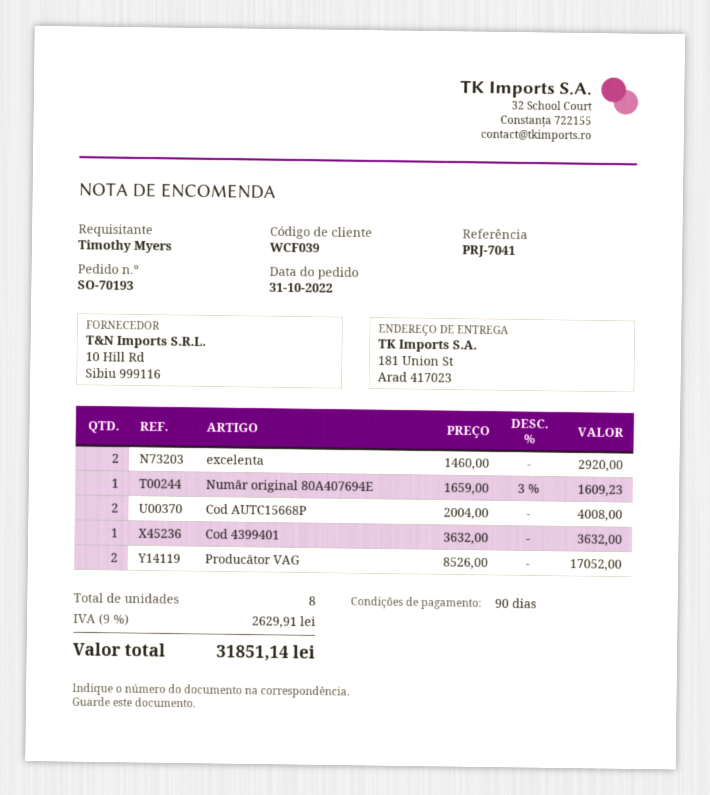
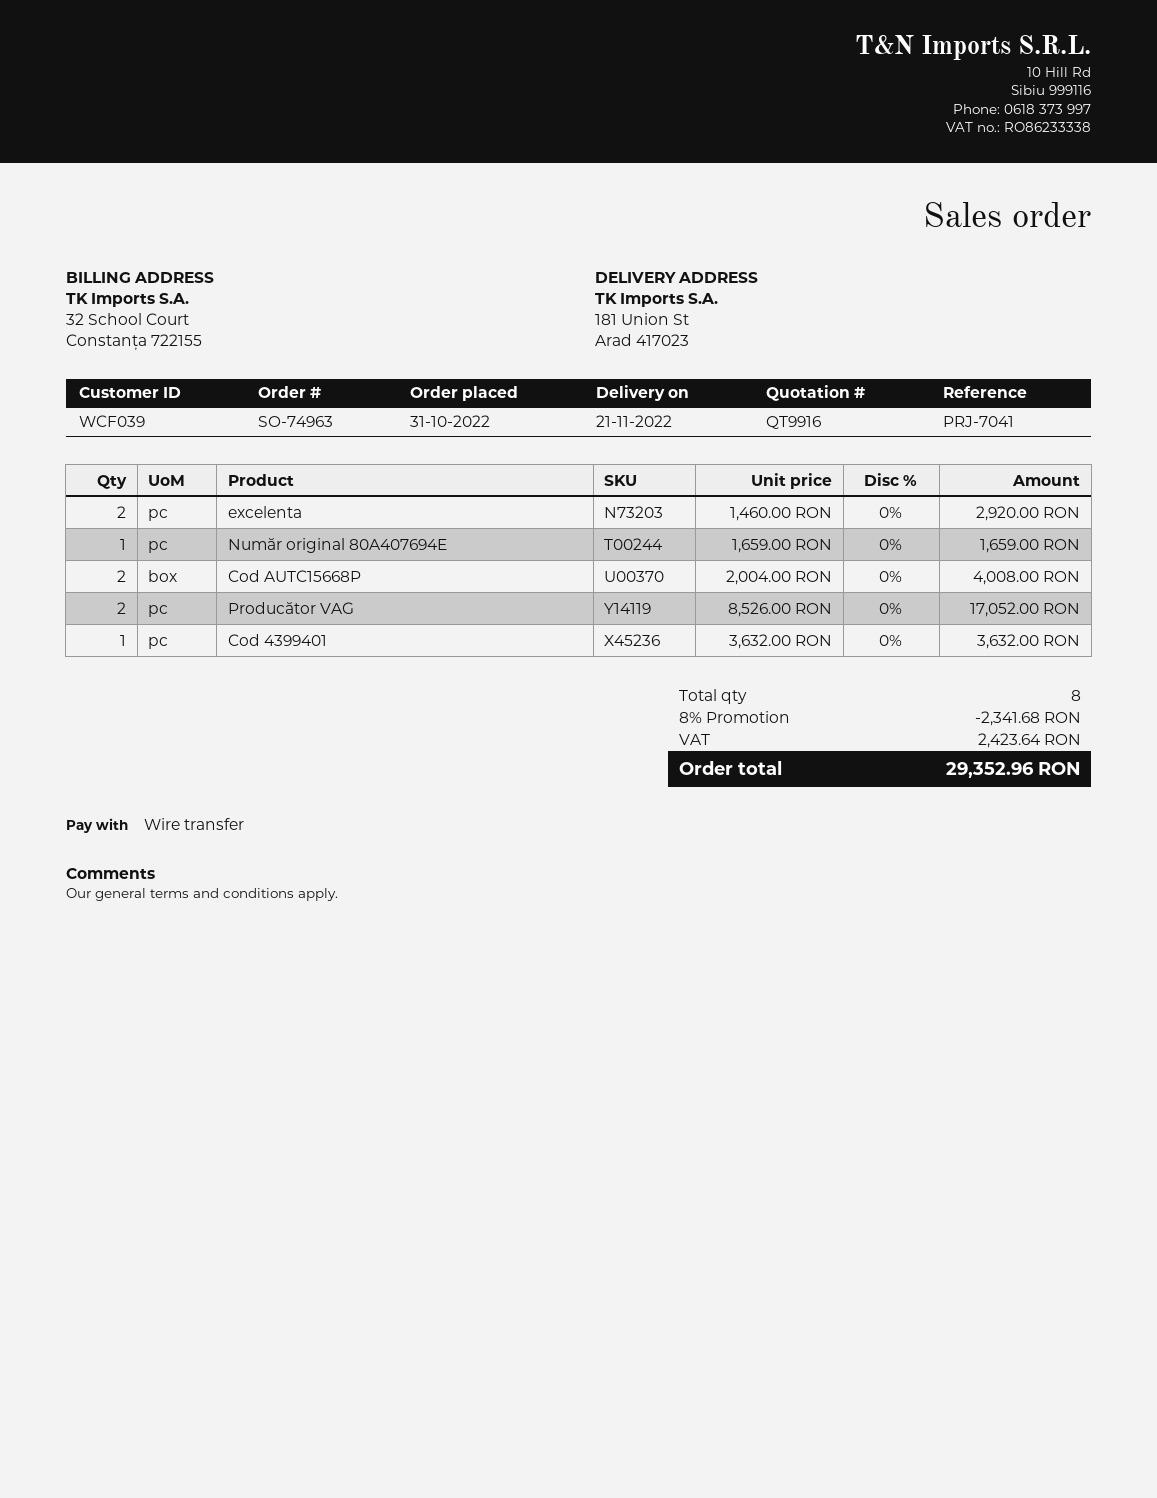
order number: SO-70193 -> SO-74963
Număr original 80A407694E: 1 x 1659.00 - 3% = 1609.23 -> 1 x 1659.00 = 1659.00
discount: none -> 8% = 2341.68
tax: 2629.91 -> 2423.64
total: 31851.14 -> 29352.96

